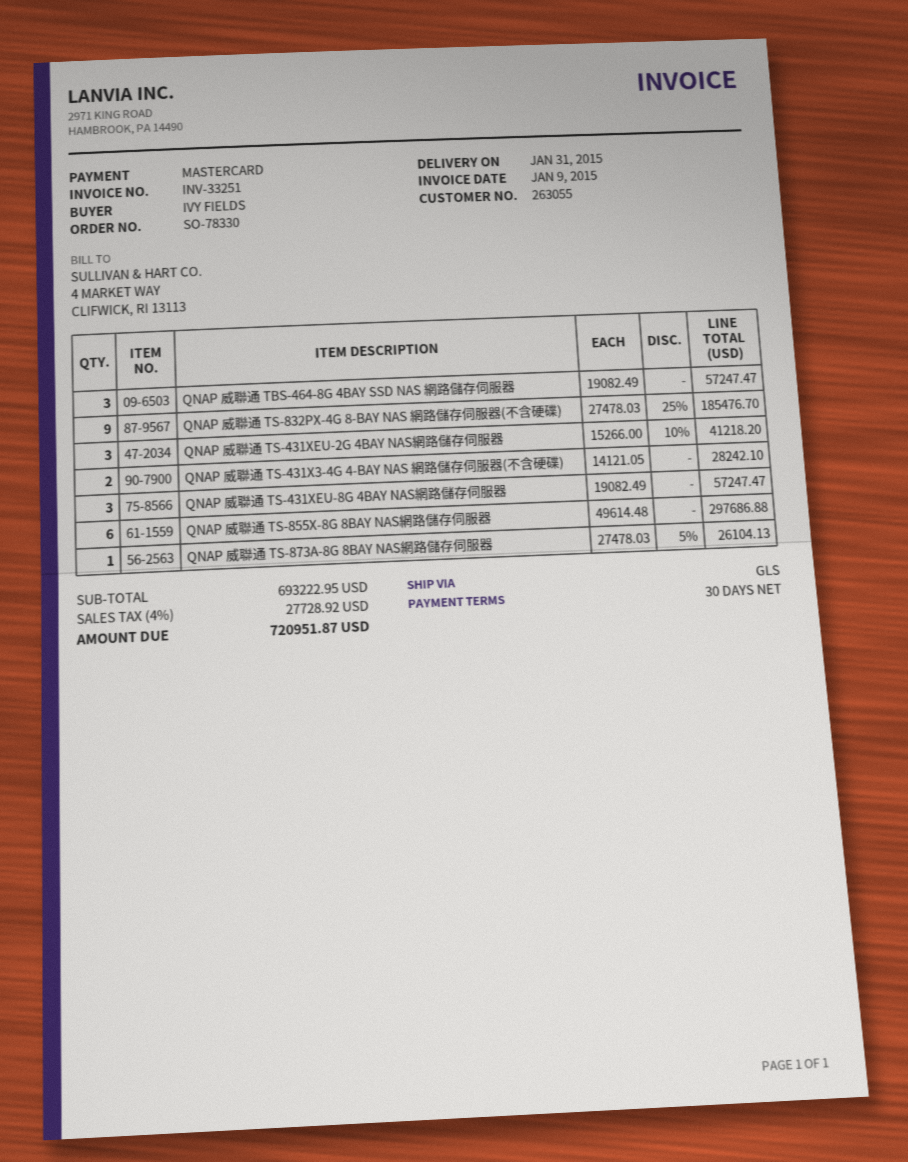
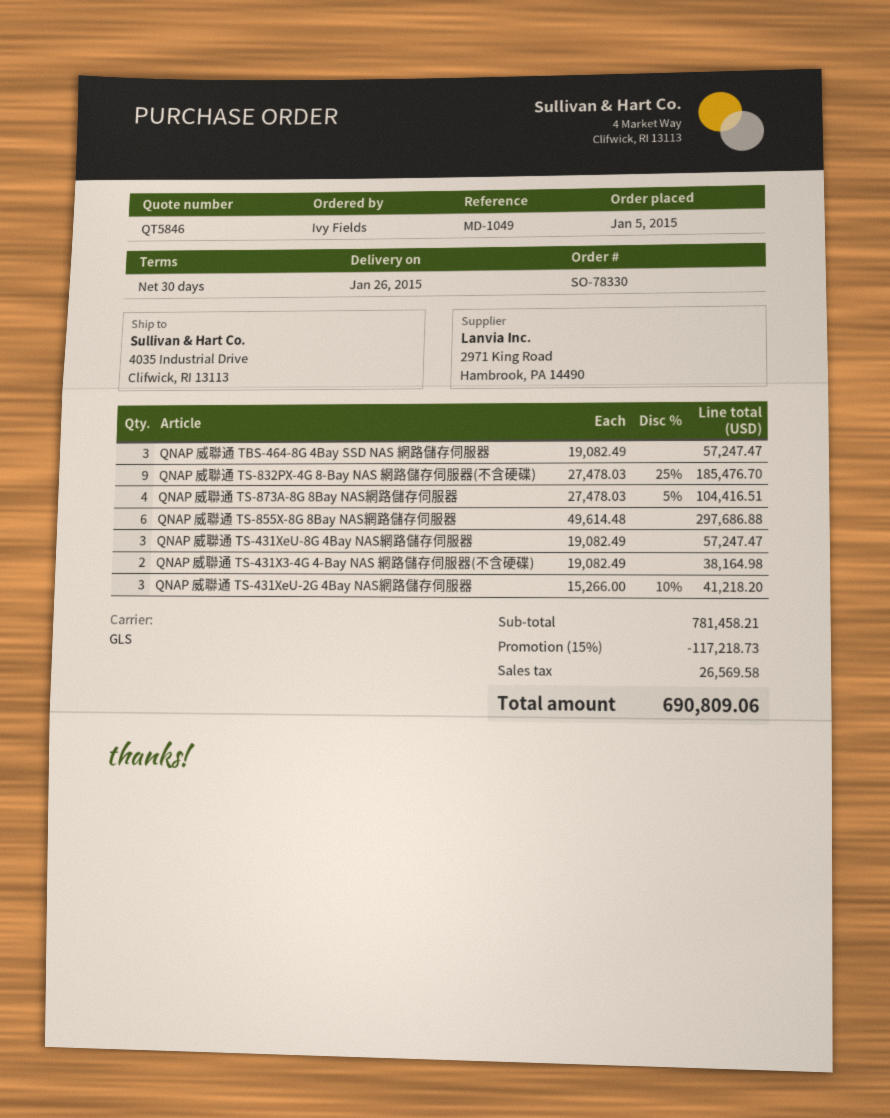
delivery date: 2015-01-31 -> 2015-01-26
QNAP 威聯通 TS-431X3-4G 4-BAY NAS 網路儲存伺服器(不含硬碟): 2 x 14121.05 = 28242.10 -> 2 x 19082.49 = 38164.98
QNAP 威聯通 TS-873A-8G 8BAY NAS網路儲存伺服器: 1 x 27478.03 - 5% = 26104.13 -> 4 x 27478.03 - 5% = 104416.51
subtotal: 693222.95 -> 781458.21
discount: none -> 15% = 117218.73
tax: 27728.92 -> 26569.58
total: 720951.87 -> 690809.06

